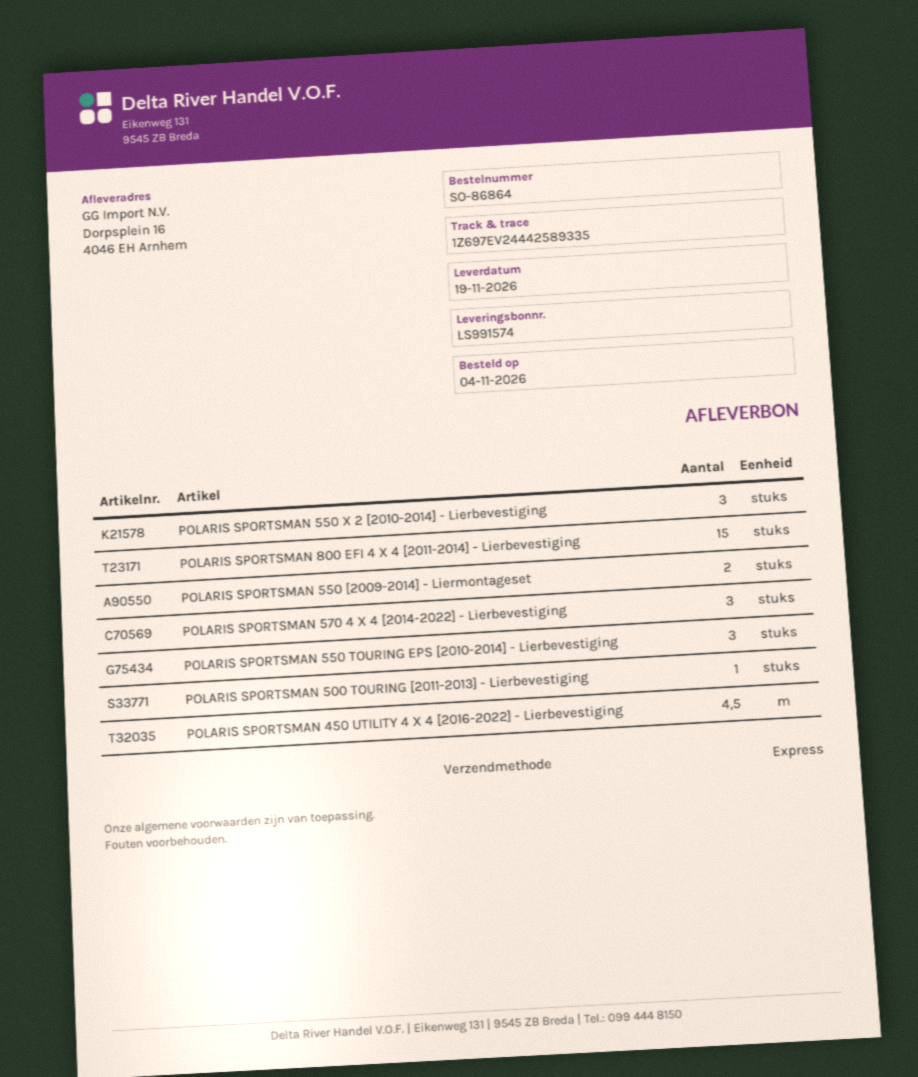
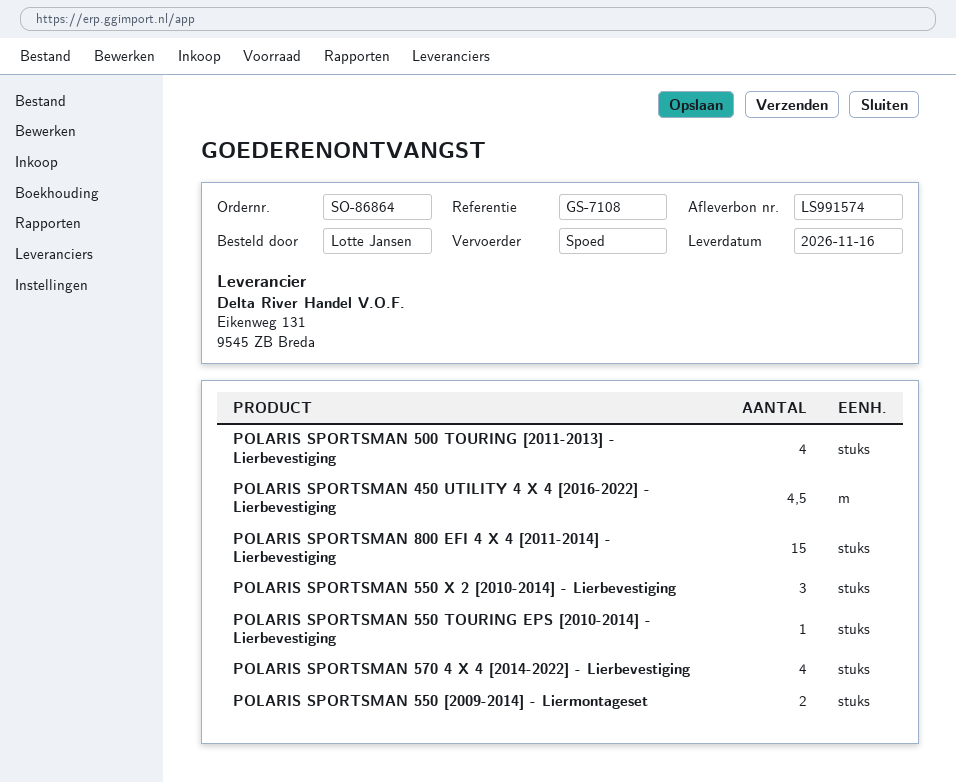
delivery date: 2026-11-19 -> 2026-11-16
POLARIS SPORTSMAN 570 4 X 4 [2014-2022] - Lierbevestiging: 3 -> 4
POLARIS SPORTSMAN 550 TOURING EPS [2010-2014] - Lierbevestiging: 3 -> 1
POLARIS SPORTSMAN 500 TOURING [2011-2013] - Lierbevestiging: 1 -> 4

